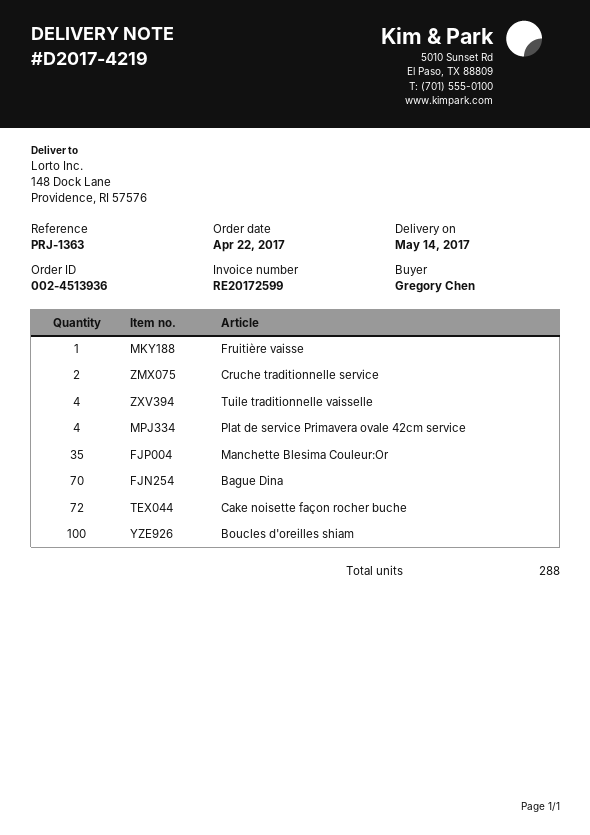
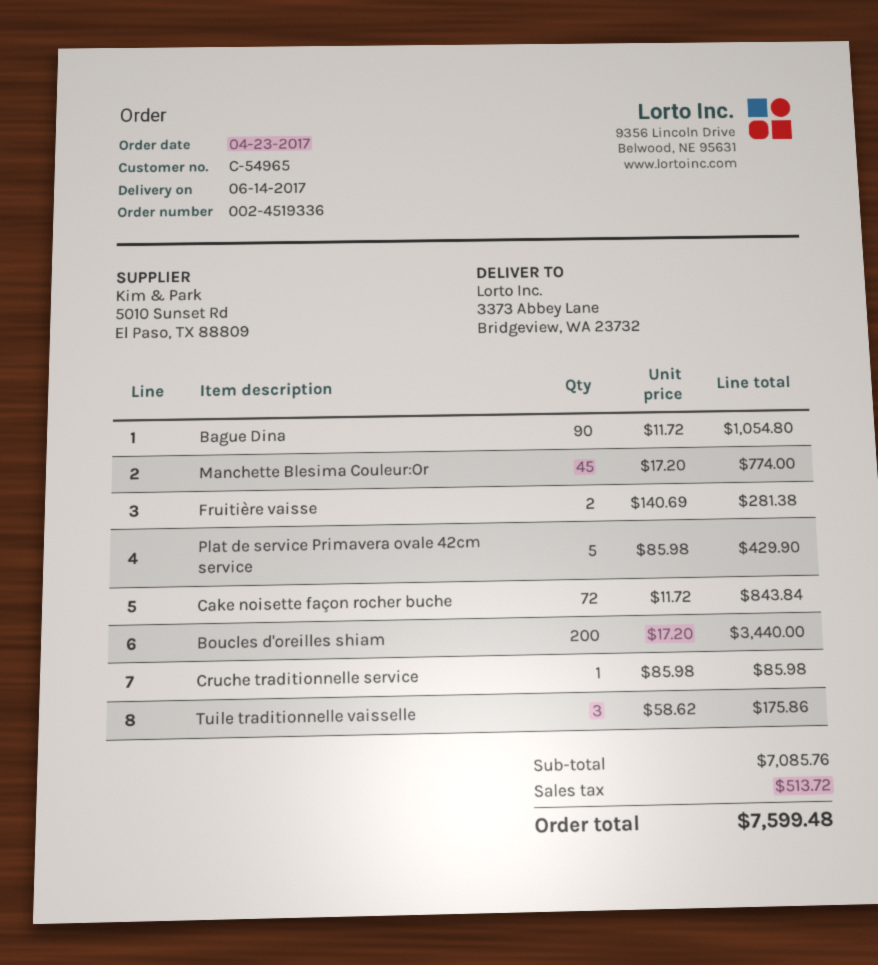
order number: 002-4513936 -> 002-4519336
order date: 2017-04-22 -> 2017-04-23
delivery date: 2017-05-14 -> 2017-06-14
ship to: 148 Dock Lane, Providence, RI 57576 -> 3373 Abbey Lane, Bridgeview, WA 23732
Fruitière vaisse: 1 -> 2
Cruche traditionnelle service: 2 -> 1
Tuile traditionnelle vaisselle: 4 -> 3
Plat de service Primavera ovale 42cm service: 4 -> 5
Manchette Blesima Couleur:Or: 35 -> 45
Bague Dina: 70 -> 90
Boucles d'oreilles shiam: 100 -> 200

